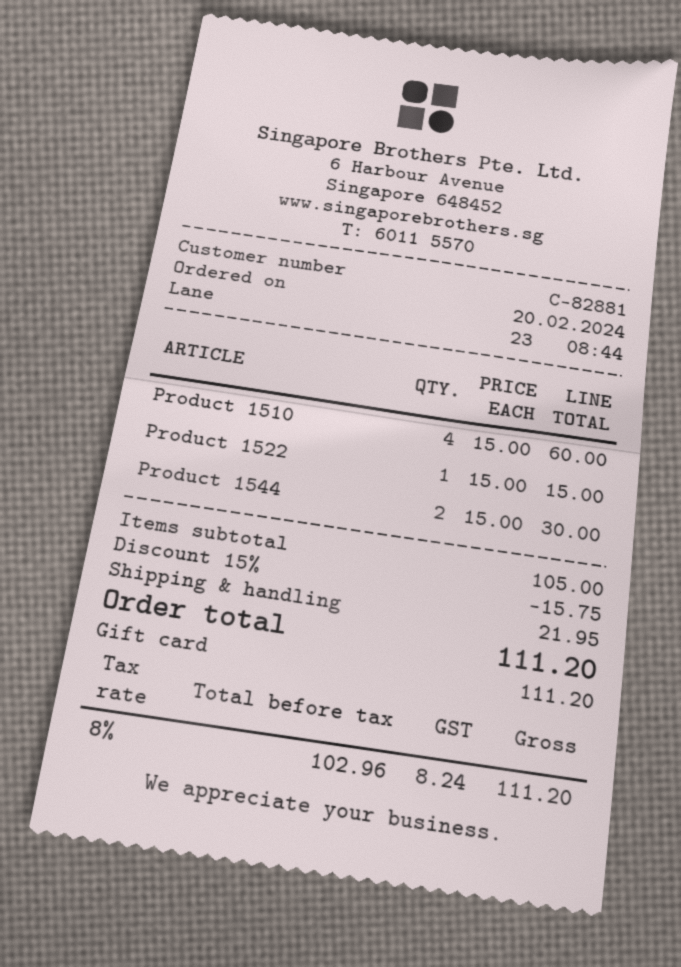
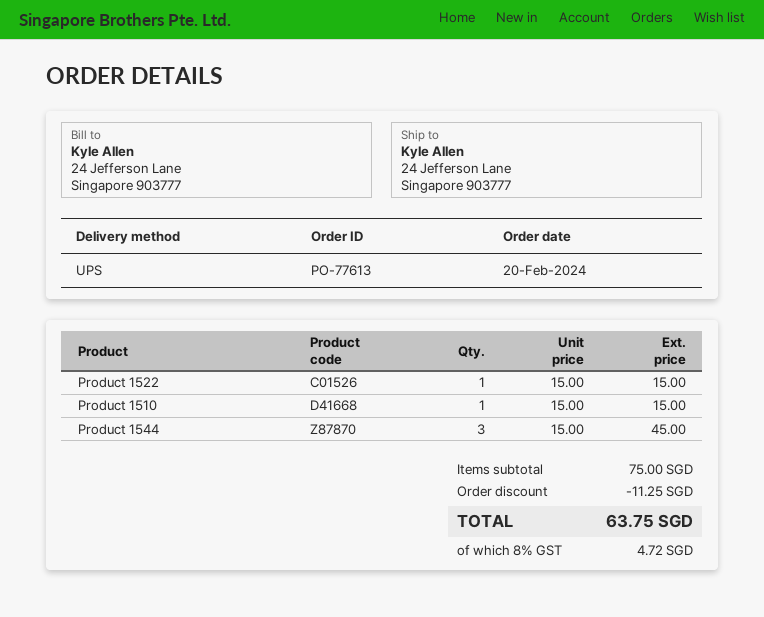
Product 1510: 4 x 15.00 = 60.00 -> 1 x 15.00 = 15.00
Product 1544: 2 x 15.00 = 30.00 -> 3 x 15.00 = 45.00
subtotal: 105.00 -> 75.00
discount: 15.75 -> 11.25
shipping: 21.95 -> none
tax: 8% = 8.24 -> 8% = 4.72
total: 111.20 -> 63.75

